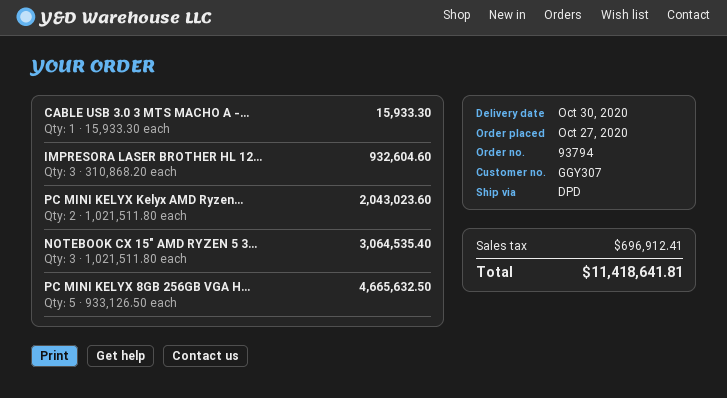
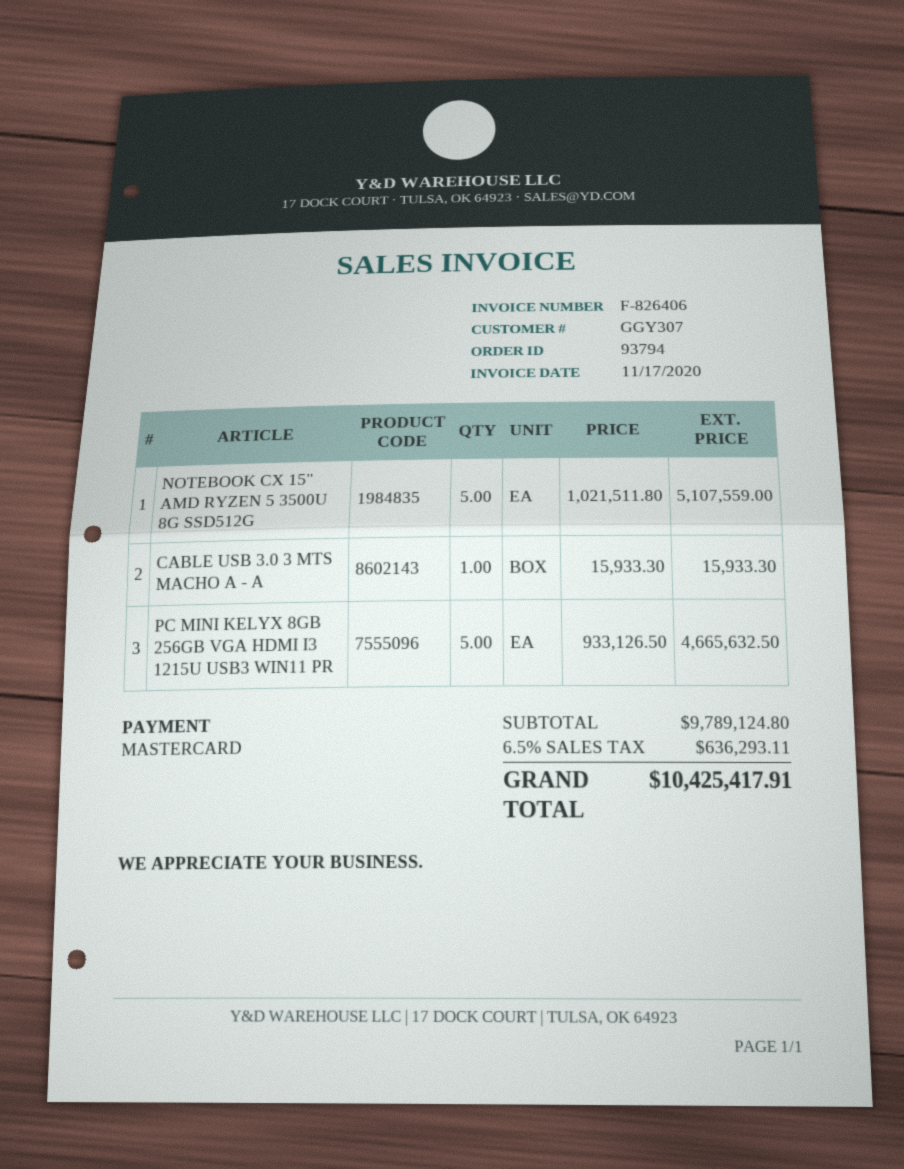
IMPRESORA LASER BROTHER HL 12...: 3 x 310868.20 = 932604.60 -> none
PC MINI KELYX Kelyx AMD Ryzen...: 2 x 1021511.80 = 2043023.60 -> none
NOTEBOOK CX 15" AMD RYZEN 5 3...: 3 x 1021511.80 = 3064535.40 -> 5 x 1021511.80 = 5107559.00
tax: 696912.41 -> 636293.11
total: 11418641.81 -> 10425417.91

